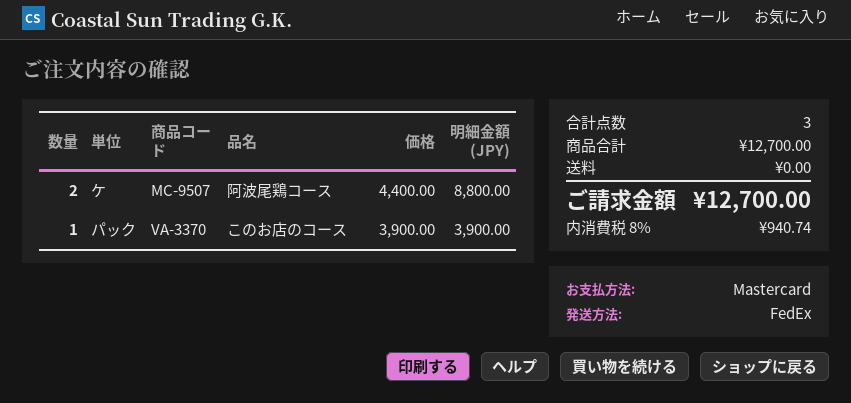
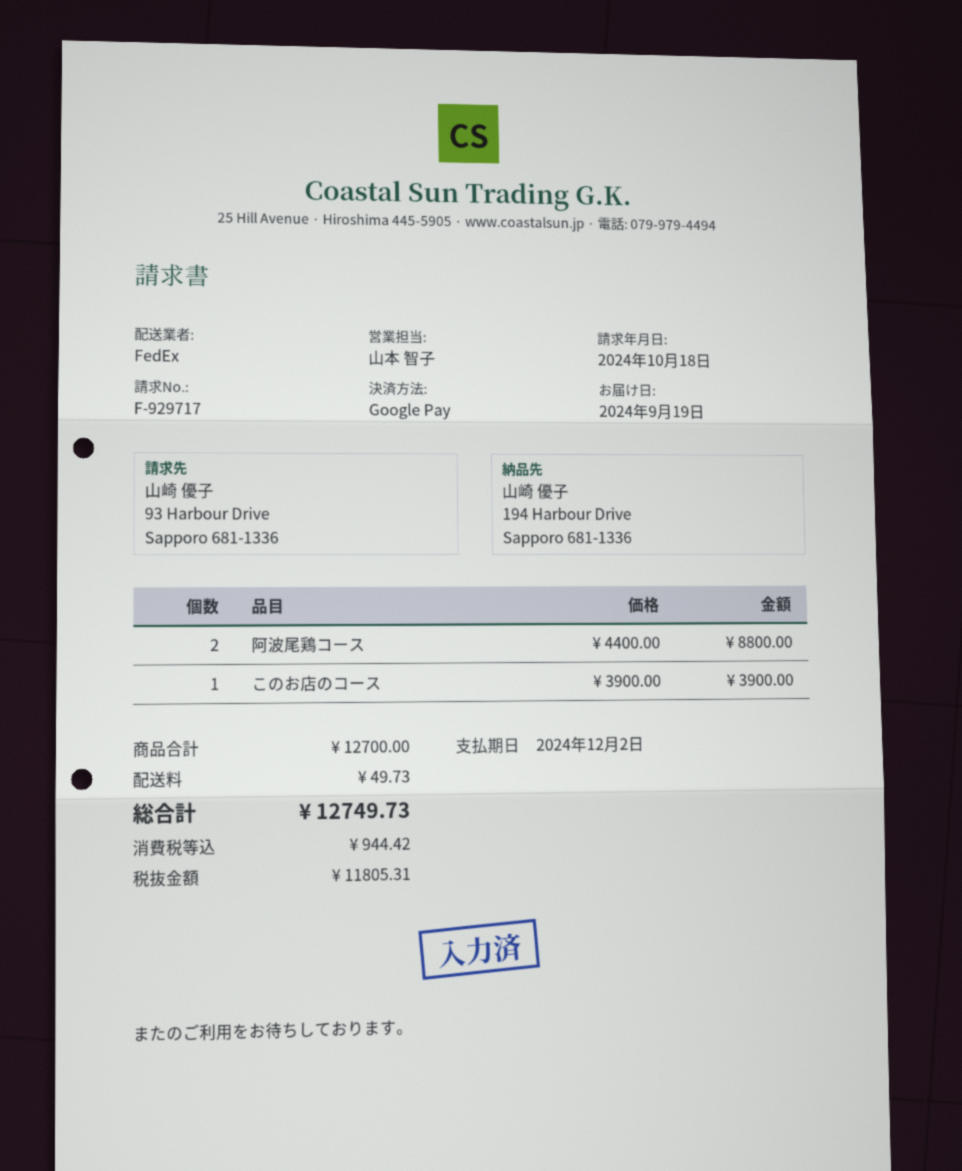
payment method: Mastercard -> Google Pay
shipping: 0.00 -> 49.73
tax: 940.74 -> 944.42
total: 12700.00 -> 12749.73

